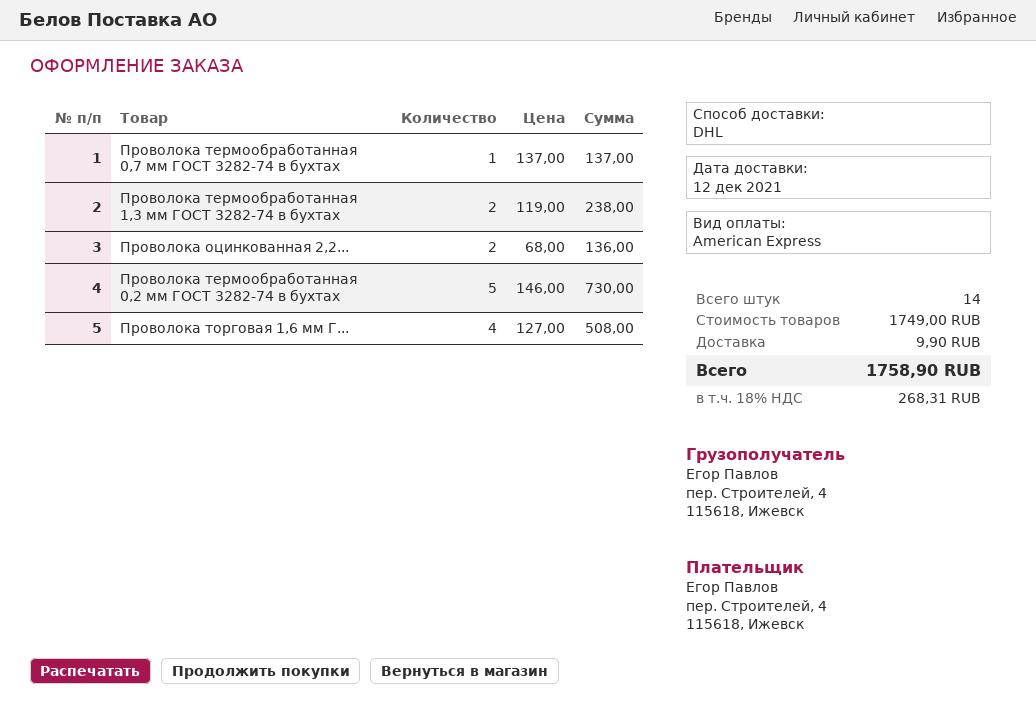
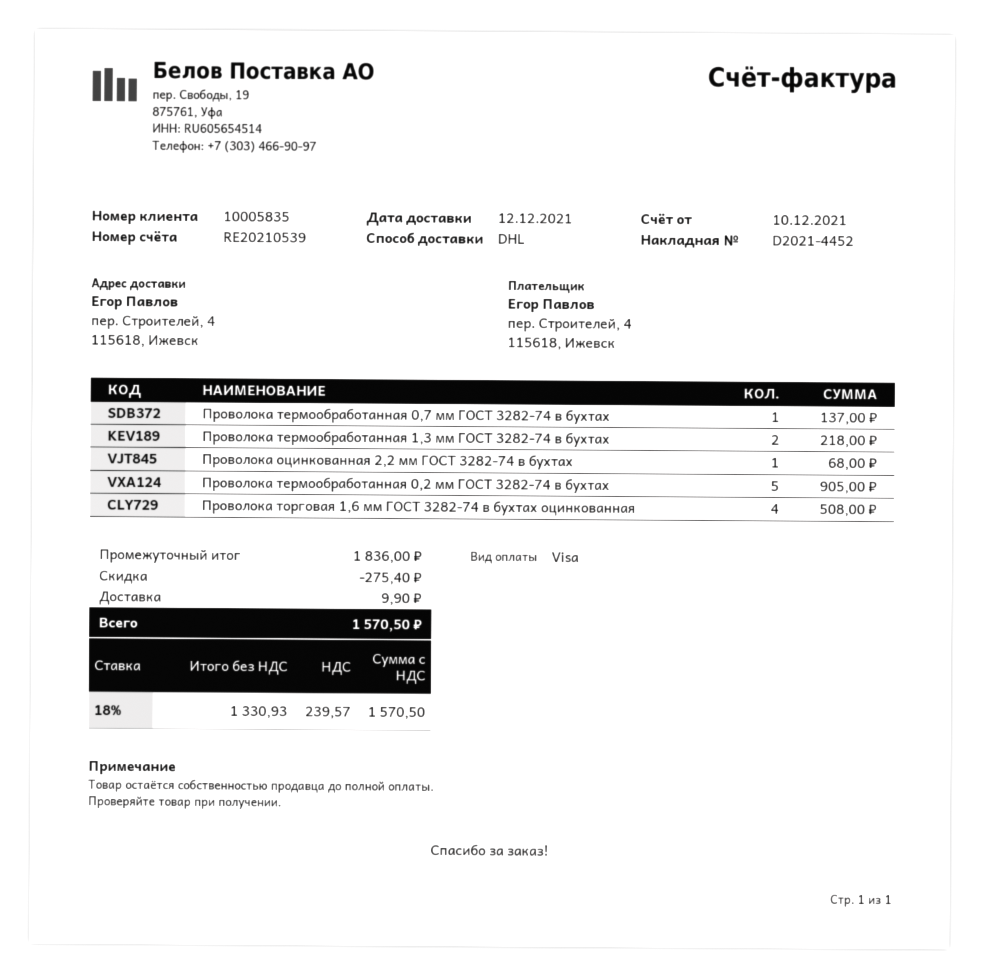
payment method: American Express -> Visa
Проволока термообработанная 1,3 мм ГОСТ 3282-74 в бухтах: 2 for 238.00 -> 2 for 218.00
Проволока оцинкованная 2,2...: 2 for 136.00 -> 1 for 68.00
Проволока термообработанная 0,2 мм ГОСТ 3282-74 в бухтах: 5 for 730.00 -> 5 for 905.00
subtotal: 1749.00 -> 1836.00
discount: none -> 275.40
tax: 18% = 268.31 -> 18% = 239.57
total: 1758.90 -> 1570.50

